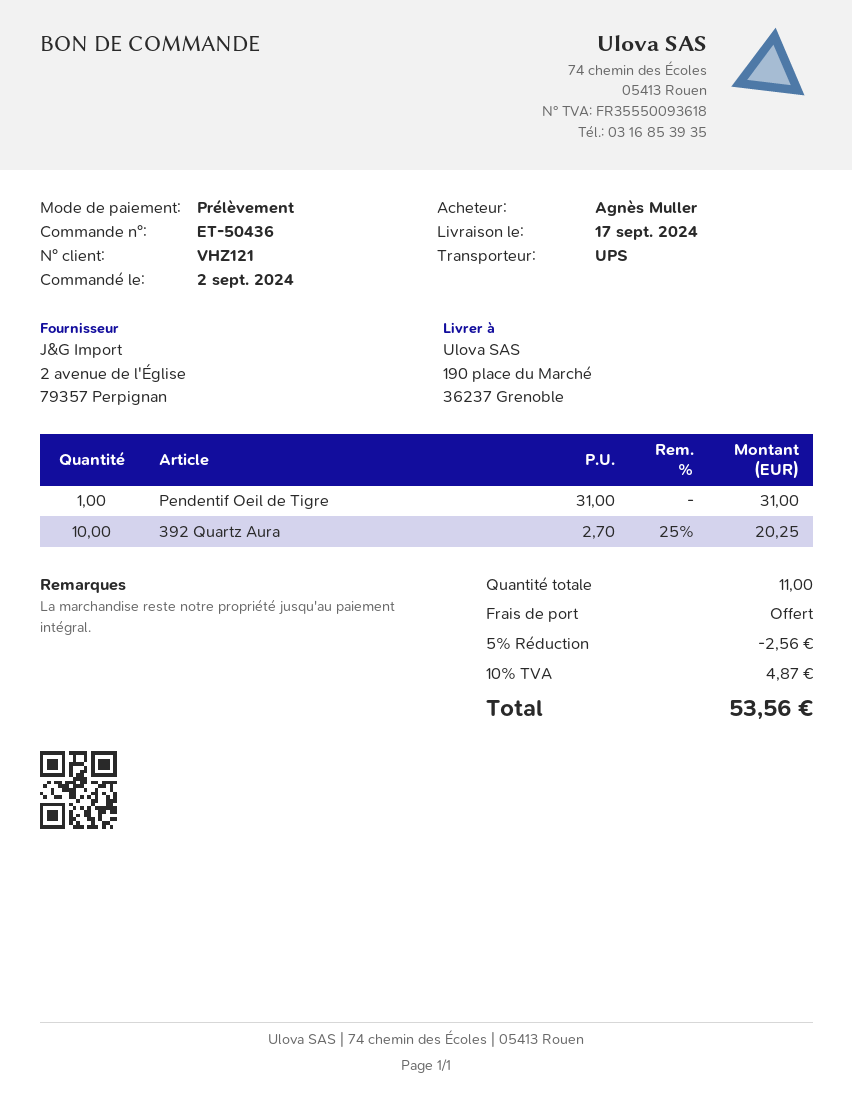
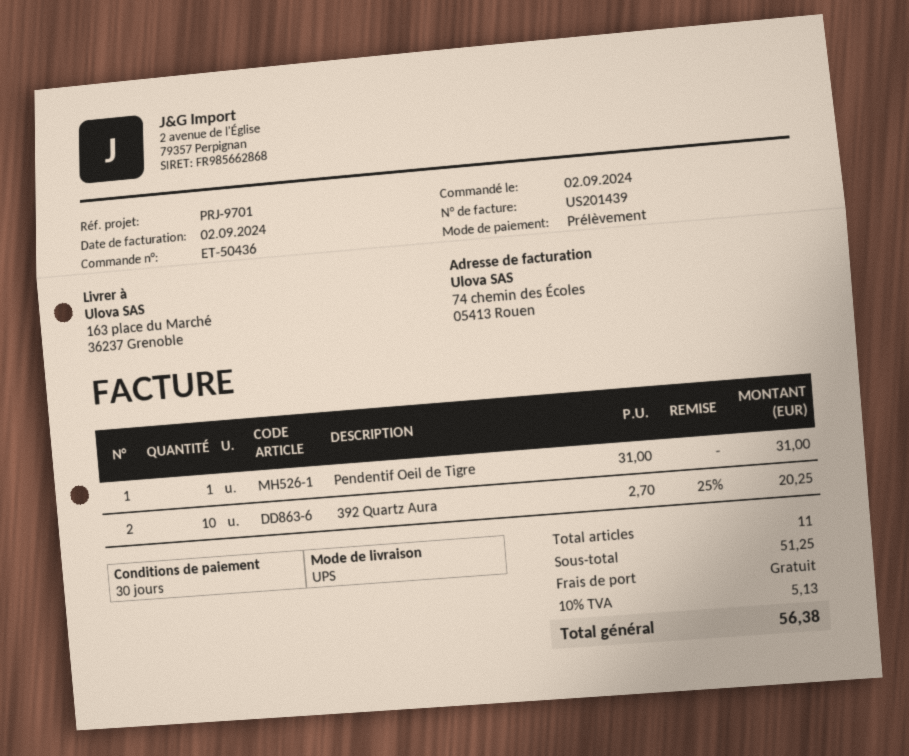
ship to: 190 place du Marché, 36237 Grenoble -> 163 place du Marché, 36237 Grenoble
discount: 5% = 2.56 -> none
tax: 10% = 4.87 -> 10% = 5.13
total: 53.56 -> 56.38

